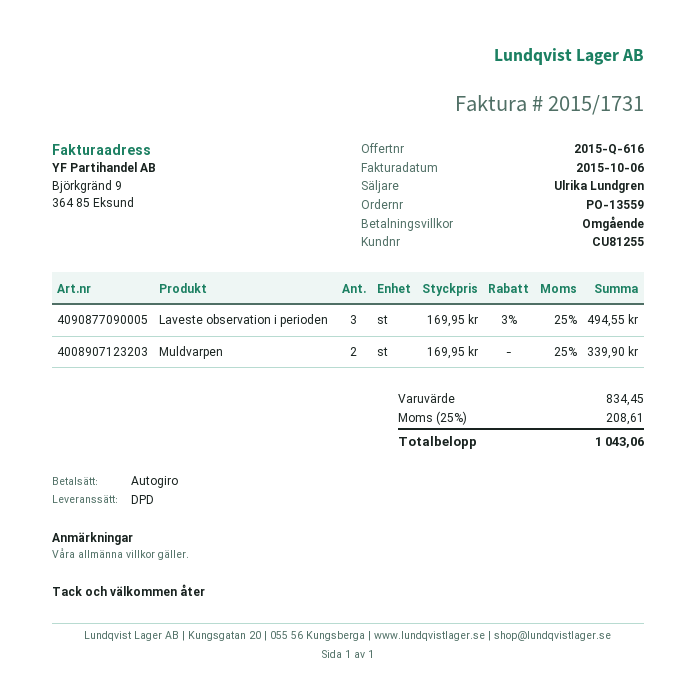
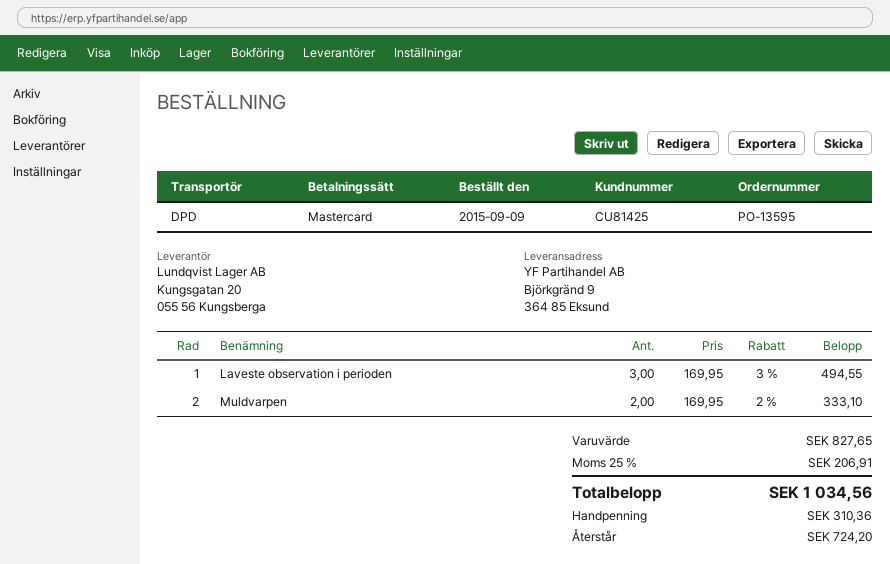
order number: PO-13559 -> PO-13595
customer number: CU81255 -> CU81425
payment method: direct debit -> Mastercard
Muldvarpen: 2 x 169.95 = 339.90 -> 2 x 169.95 - 2% = 333.10
subtotal: 834.45 -> 827.65
tax: 25% = 208.61 -> 25% = 206.91
total: 1043.06 -> 1034.56

